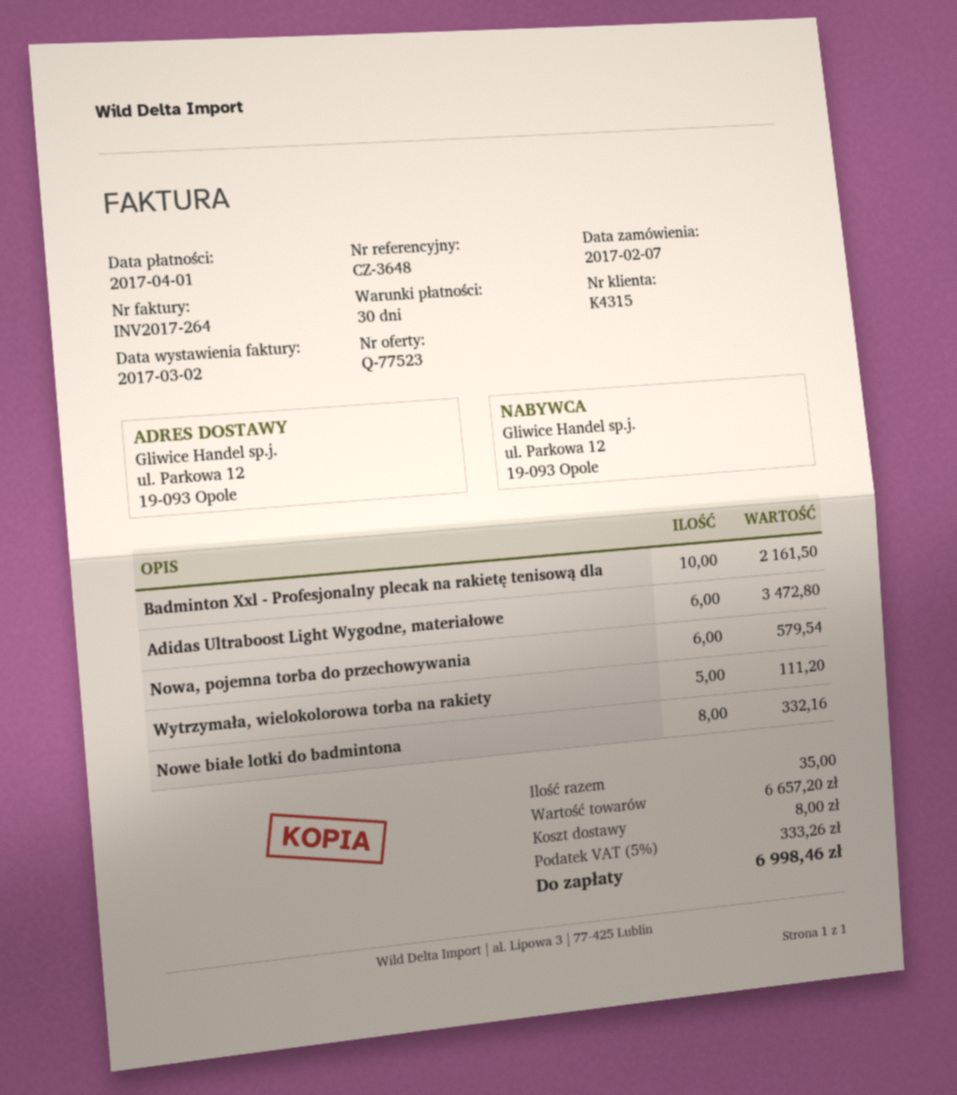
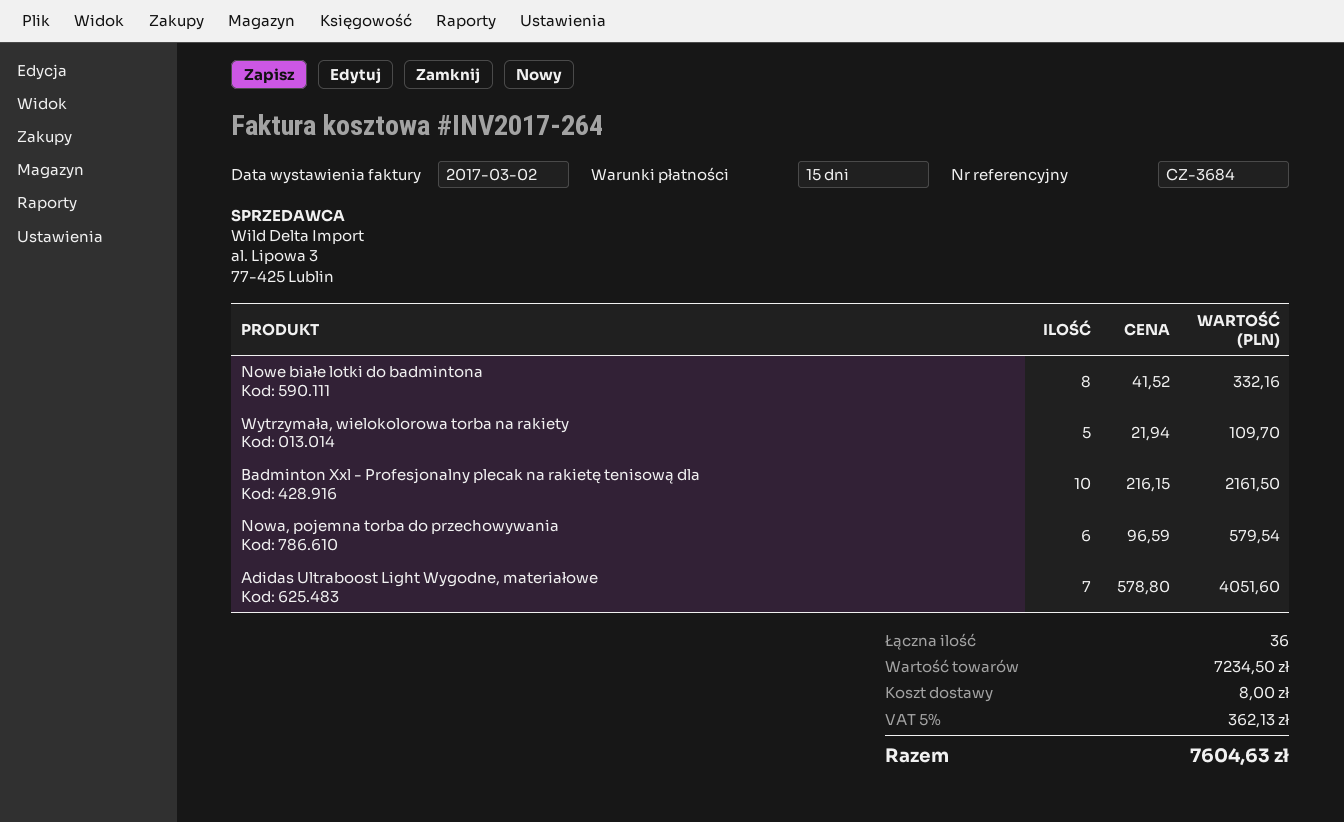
payment terms: 30 days -> 15 days
reference: CZ-3648 -> CZ-3684
Adidas Ultraboost Light Wygodne, materiałowe: 6 for 3472.80 -> 7 for 4051.60
Wytrzymała, wielokolorowa torba na rakiety: 5 for 111.20 -> 5 for 109.70
total quantity: 35 -> 36
subtotal: 6657.20 -> 7234.50
tax: 5% = 333.26 -> 5% = 362.13
total: 6998.46 -> 7604.63

